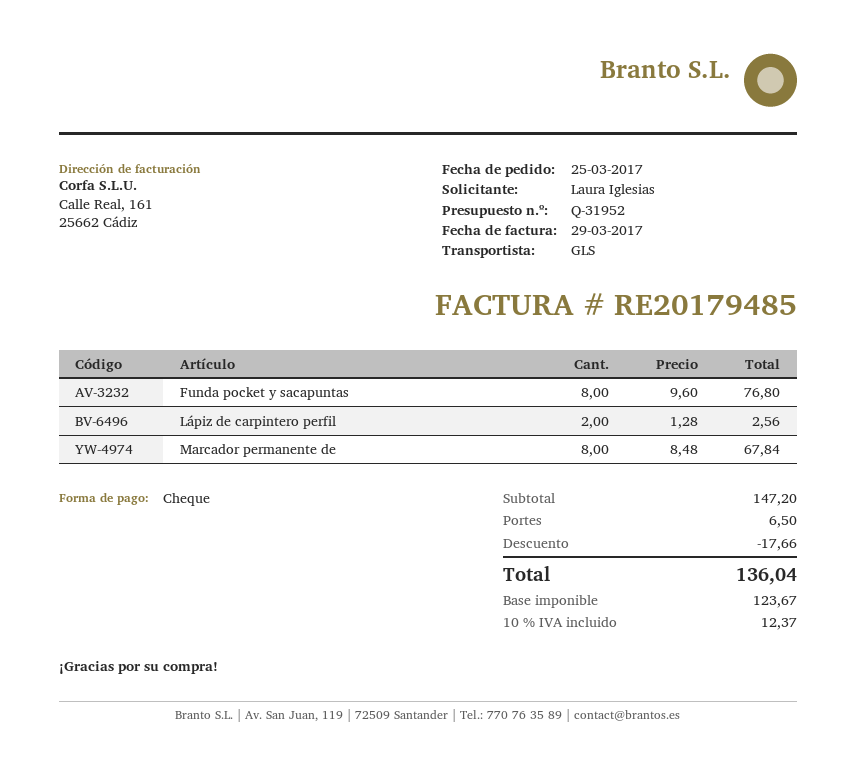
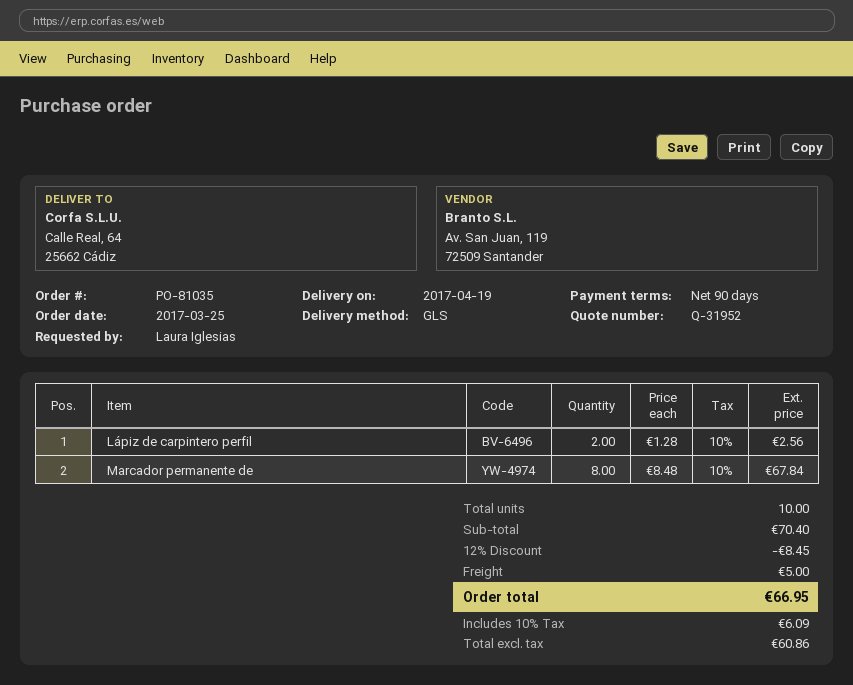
Funda pocket y sacapuntas: 8 x 9.60 = 76.80 -> none
subtotal: 147.20 -> 70.40
discount: 17.66 -> 8.45
shipping: 6.50 -> 5.00
net: 123.67 -> 60.86
tax: 10% = 12.37 -> 10% = 6.09
total: 136.04 -> 66.95

